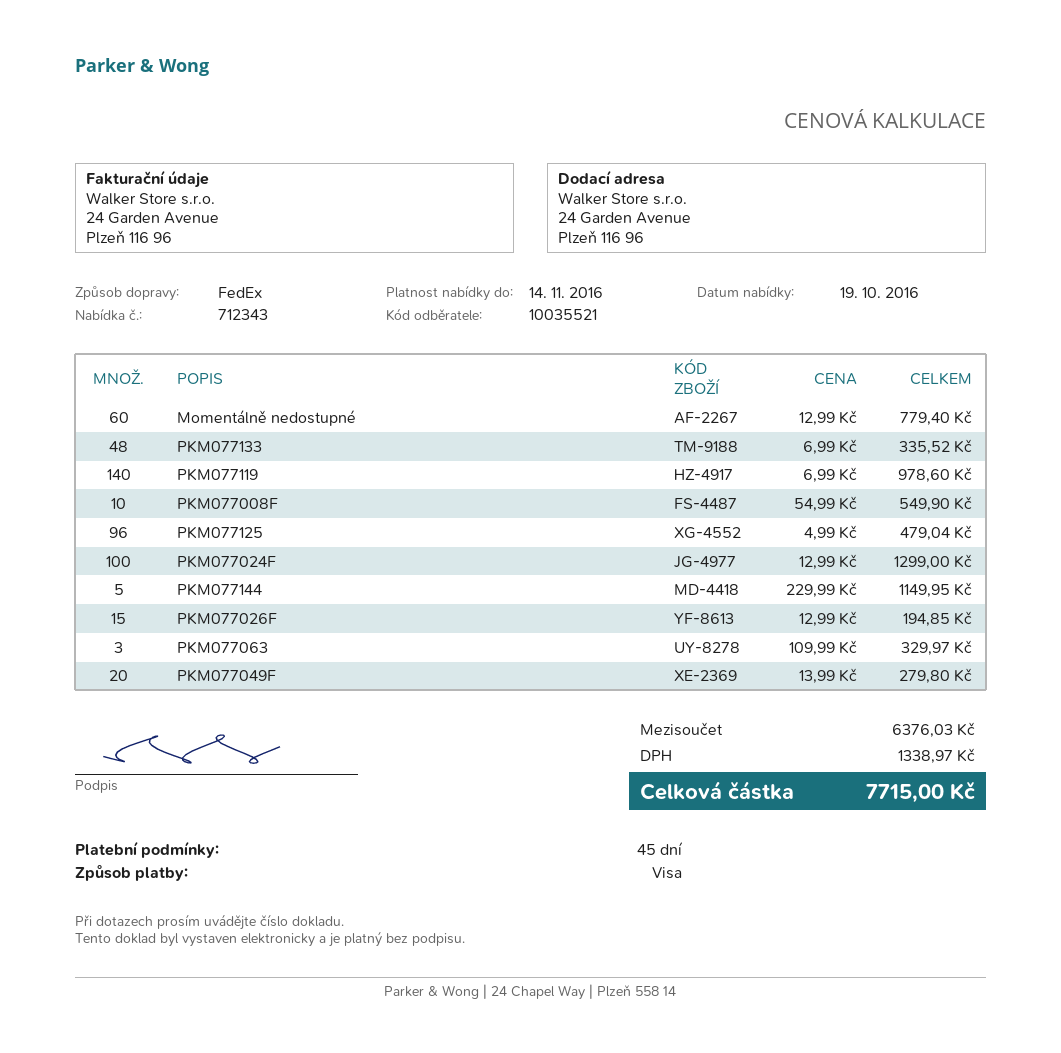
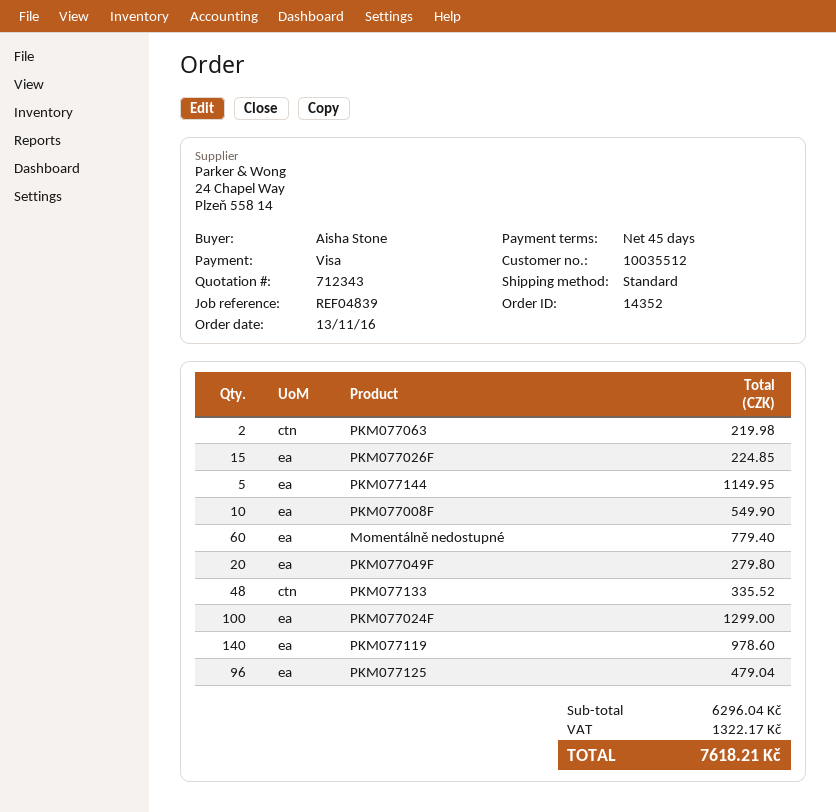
customer number: 10035521 -> 10035512
shipping method: FedEx -> standard
PKM077026F: 15 for 194.85 -> 15 for 224.85
PKM077063: 3 for 329.97 -> 2 for 219.98
subtotal: 6376.03 -> 6296.04
tax: 1338.97 -> 1322.17
total: 7715.00 -> 7618.21

